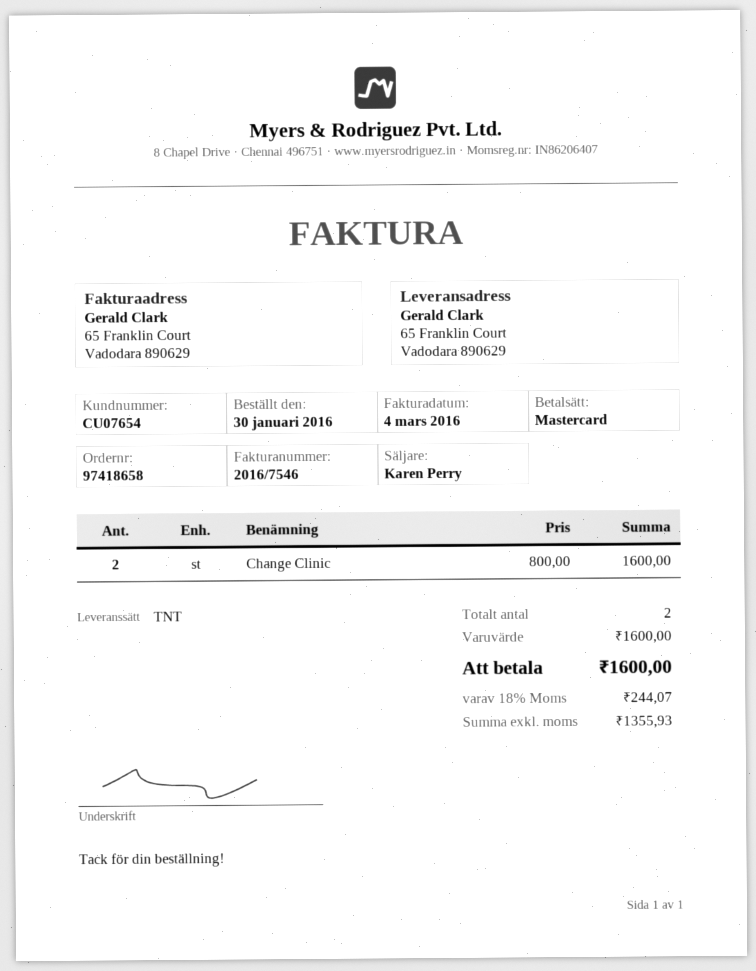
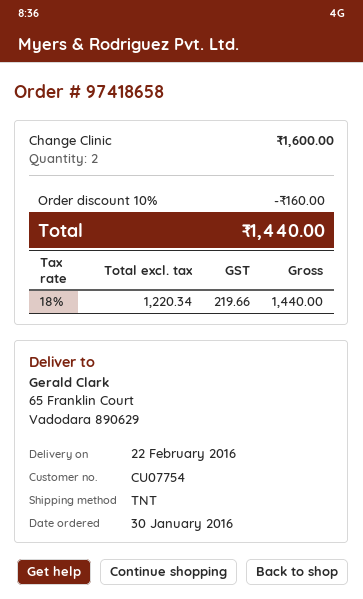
customer number: CU07654 -> CU07754
discount: none -> 10% = 160.00
net: 1355.93 -> 1220.34
tax: 18% = 244.07 -> 18% = 219.66
total: 1600.00 -> 1440.00

